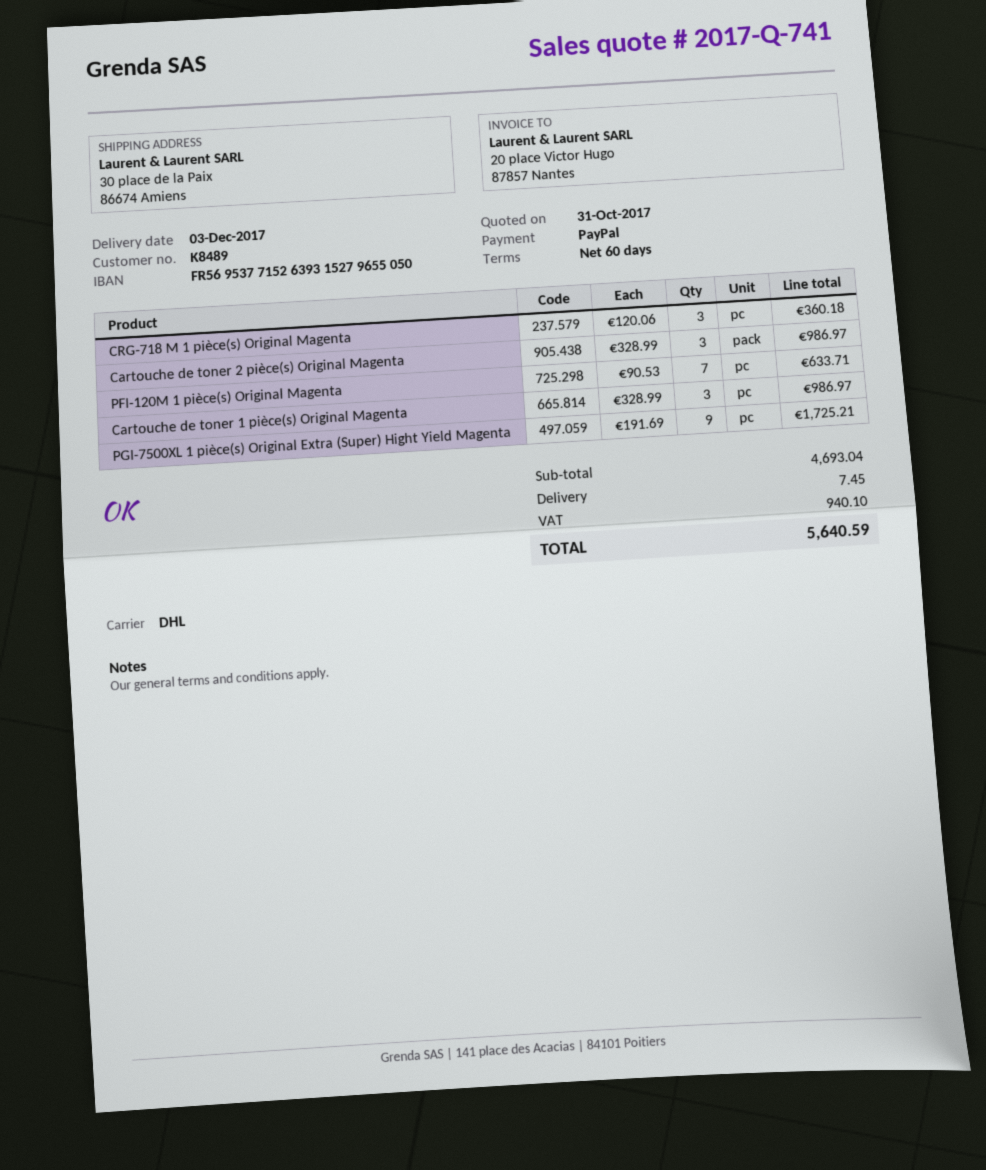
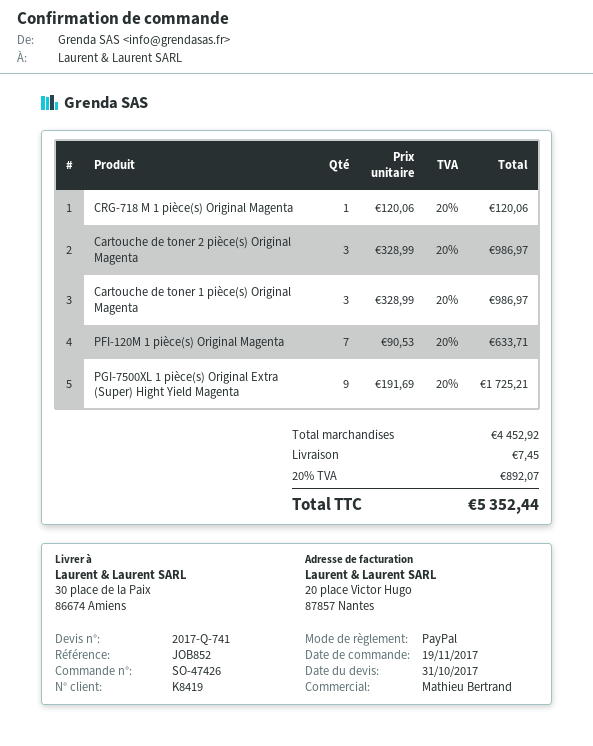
customer number: K8489 -> K8419
CRG-718 M 1 pièce(s) Original Magenta: 3 x 120.06 = 360.18 -> 1 x 120.06 = 120.06
subtotal: 4693.04 -> 4452.92
tax: 940.10 -> 892.07
total: 5640.59 -> 5352.44

